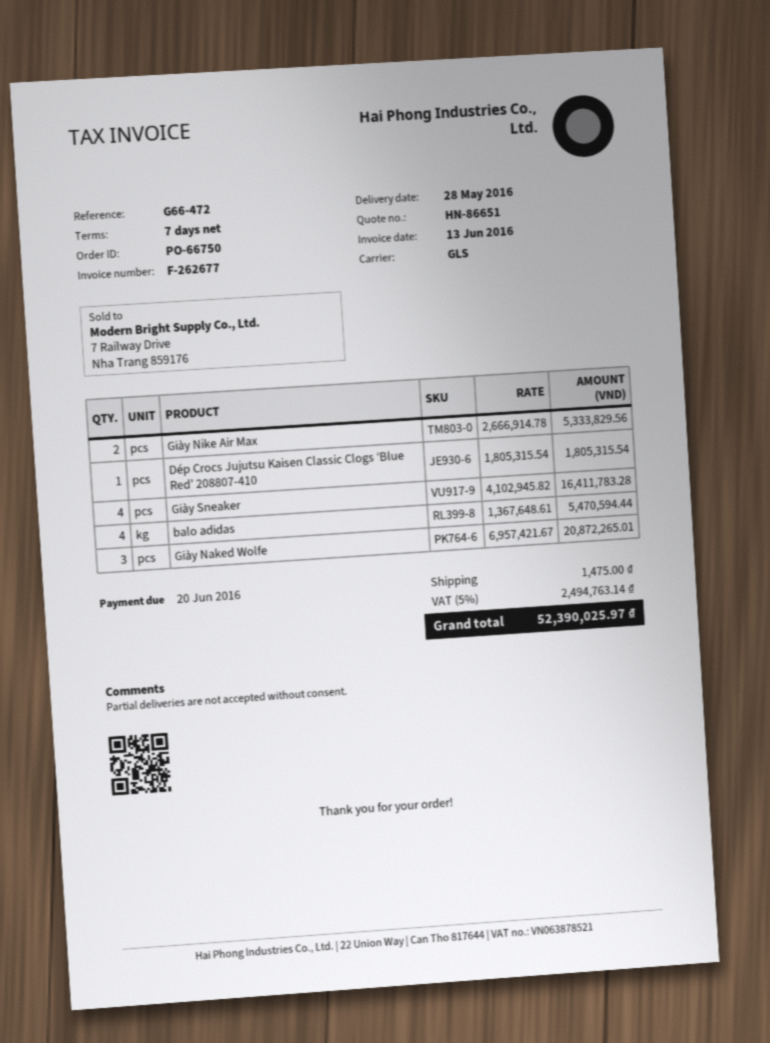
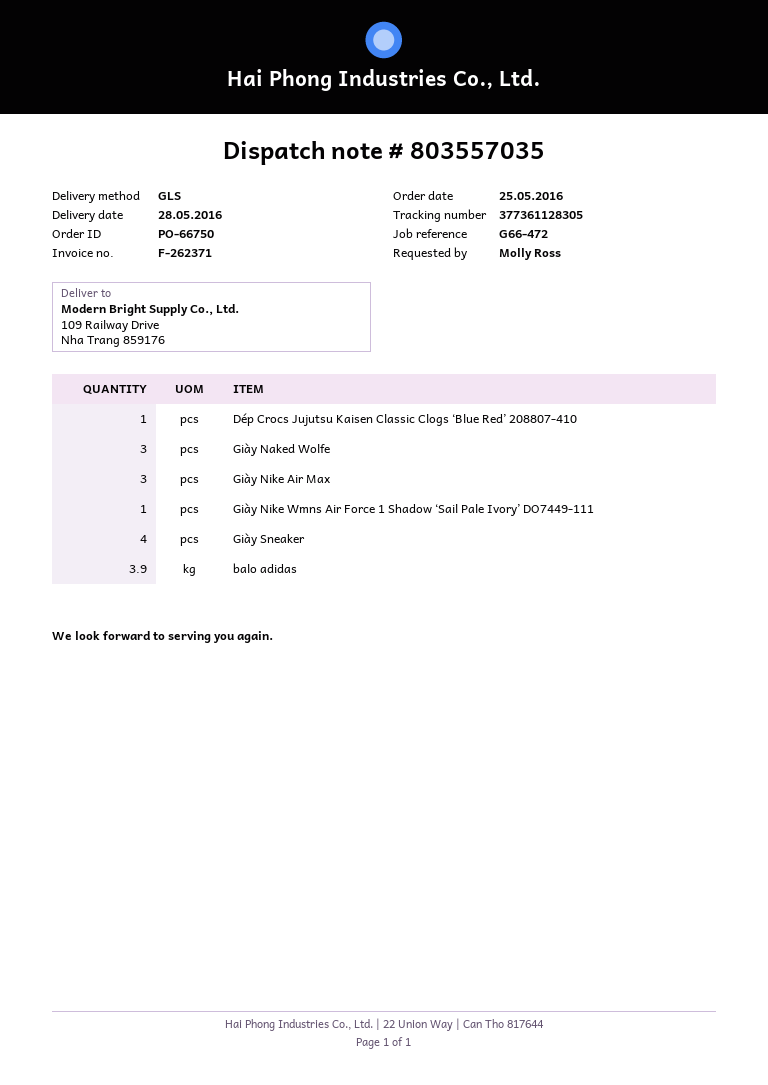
invoice number: F-262677 -> F-262371
Giày Nike Air Max: 2 -> 3
balo adidas: 4 -> 3.9
Giày Nike Wmns Air Force 1 Shadow ‘Sail Pale Ivory’ DO7449-111: none -> 1

